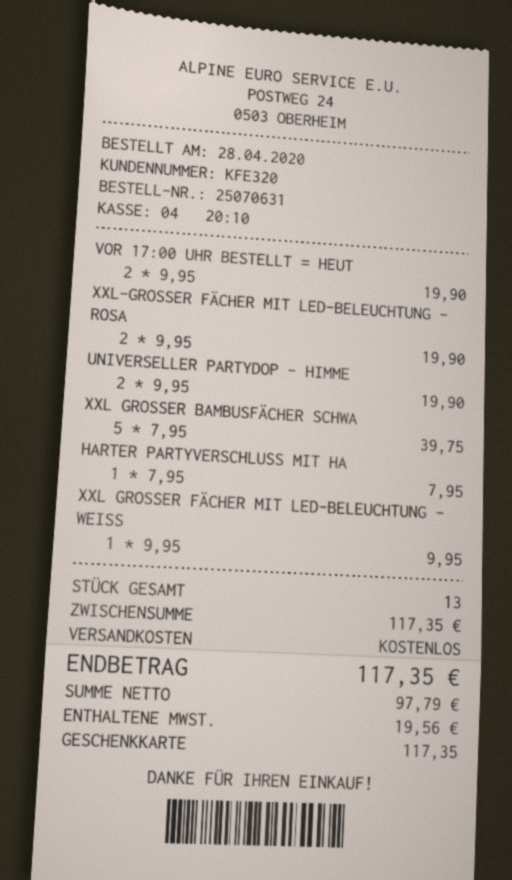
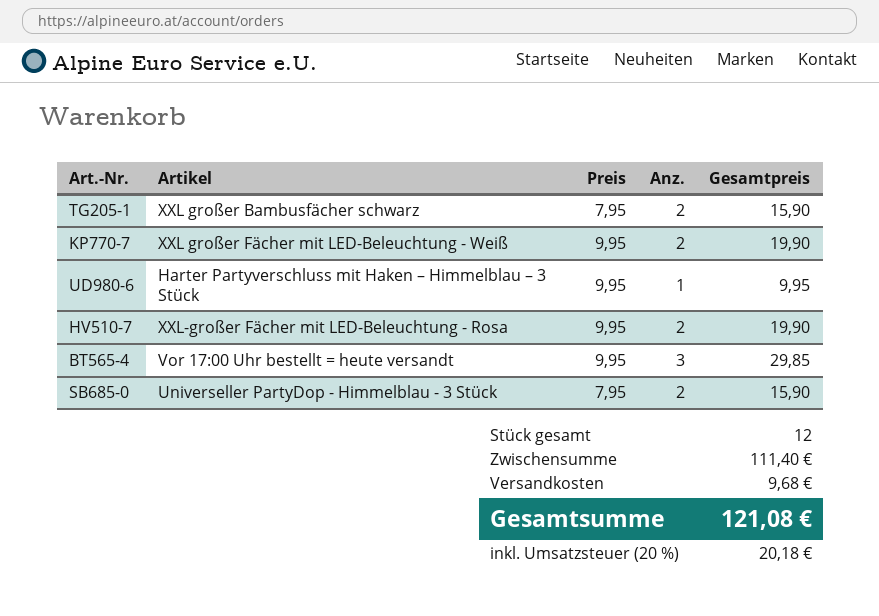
VOR 17:00 UHR BESTELLT = HEUT: 2 x 9.95 = 19.90 -> 3 x 9.95 = 29.85
UNIVERSELLER PARTYDOP - HIMME: 2 x 9.95 = 19.90 -> 2 x 7.95 = 15.90
XXL GROSSER BAMBUSFÄCHER SCHWA: 5 x 7.95 = 39.75 -> 2 x 7.95 = 15.90
HARTER PARTYVERSCHLUSS MIT HA: 1 x 7.95 = 7.95 -> 1 x 9.95 = 9.95
XXL GROSSER FÄCHER MIT LED-BELEUCHTUNG - WEISS: 1 x 9.95 = 9.95 -> 2 x 9.95 = 19.90
total quantity: 13 -> 12
subtotal: 117.35 -> 111.40
shipping: 0.00 -> 9.68
tax: 19.56 -> 20.18
total: 117.35 -> 121.08

